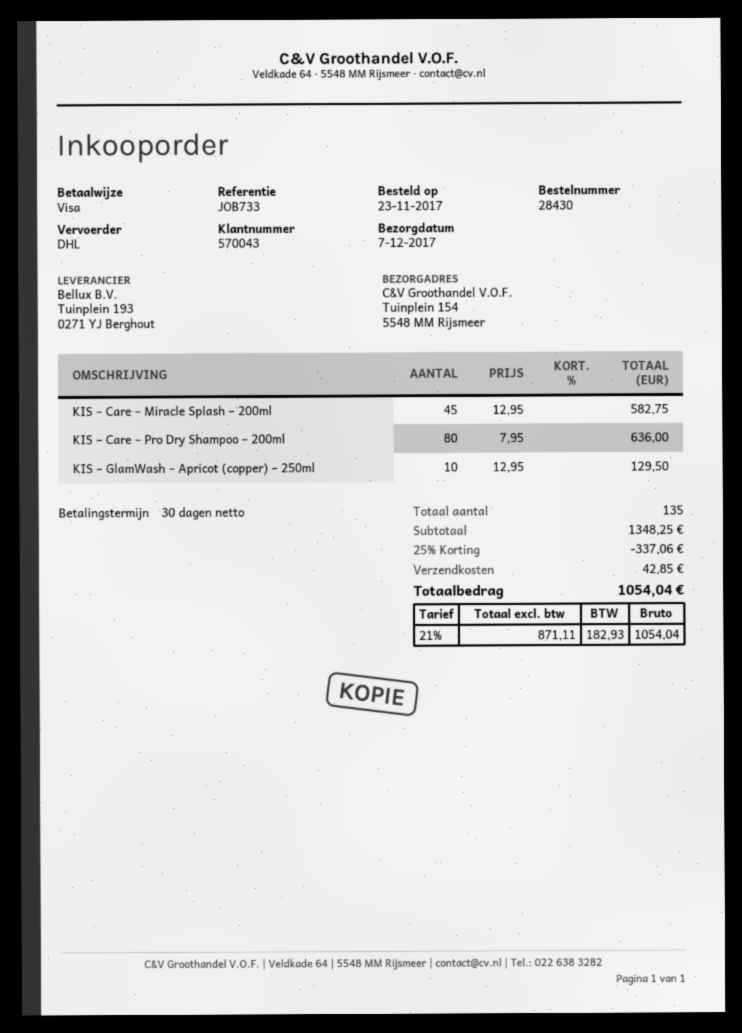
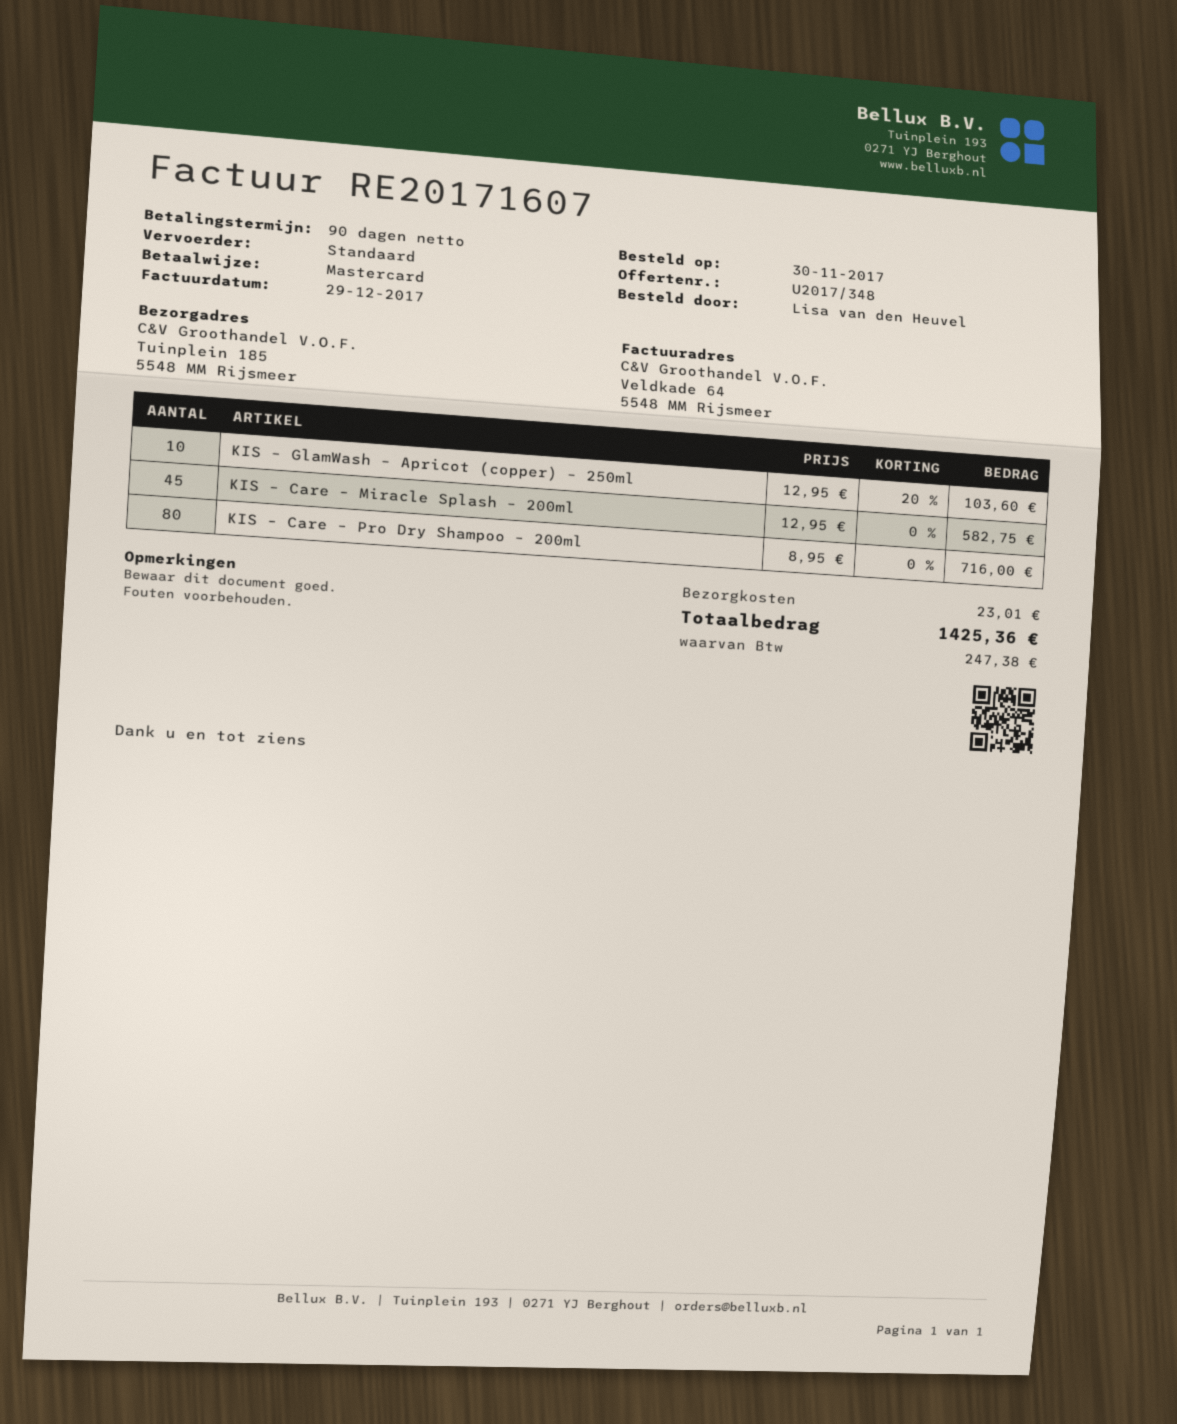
order date: 2017-11-23 -> 2017-11-30
payment terms: 30 days -> 90 days
payment method: Visa -> Mastercard
shipping method: DHL -> standard
ship to: Tuinplein 154, 5548 MM Rijsmeer -> Tuinplein 185, 5548 MM Rijsmeer
KIS – Care – Pro Dry Shampoo – 200ml: 80 x 7.95 = 636.00 -> 80 x 8.95 = 716.00
KIS – GlamWash – Apricot (copper) – 250ml: 10 x 12.95 = 129.50 -> 10 x 12.95 - 20% = 103.60
discount: 25% = 337.06 -> none
shipping: 42.85 -> 23.01
tax: 182.93 -> 247.38
total: 1054.04 -> 1425.36

